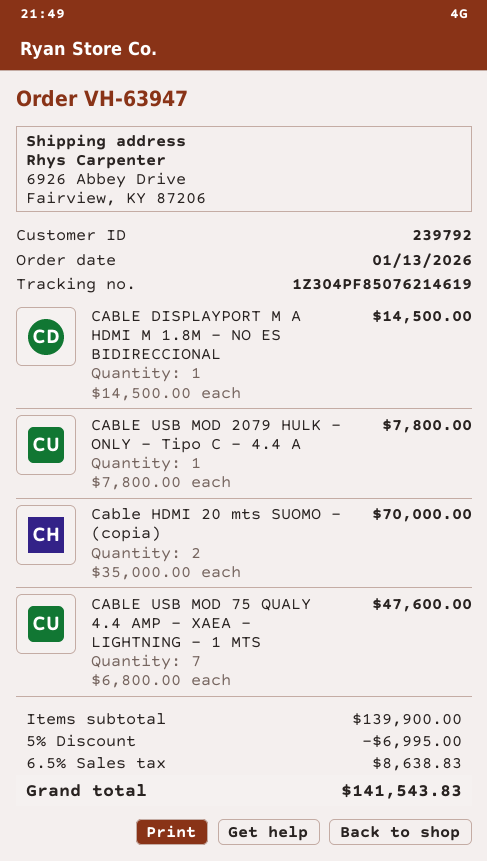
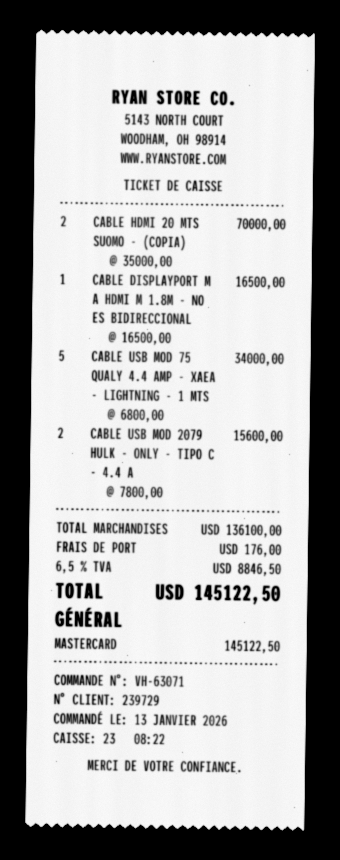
order number: VH-63947 -> VH-63071
customer number: 239792 -> 239729
CABLE DISPLAYPORT M A HDMI M 1.8M - NO ES BIDIRECCIONAL: 1 x 14500.00 = 14500.00 -> 1 x 16500.00 = 16500.00
CABLE USB MOD 2079 HULK - ONLY - Tipo C - 4.4 A: 1 x 7800.00 = 7800.00 -> 2 x 7800.00 = 15600.00
CABLE USB MOD 75 QUALY 4.4 AMP - XAEA - LIGHTNING - 1 MTS: 7 x 6800.00 = 47600.00 -> 5 x 6800.00 = 34000.00
subtotal: 139900.00 -> 136100.00
discount: 5% = 6995.00 -> none
shipping: none -> 176.00
tax: 6.5% = 8638.83 -> 6.5% = 8846.50
total: 141543.83 -> 145122.50

